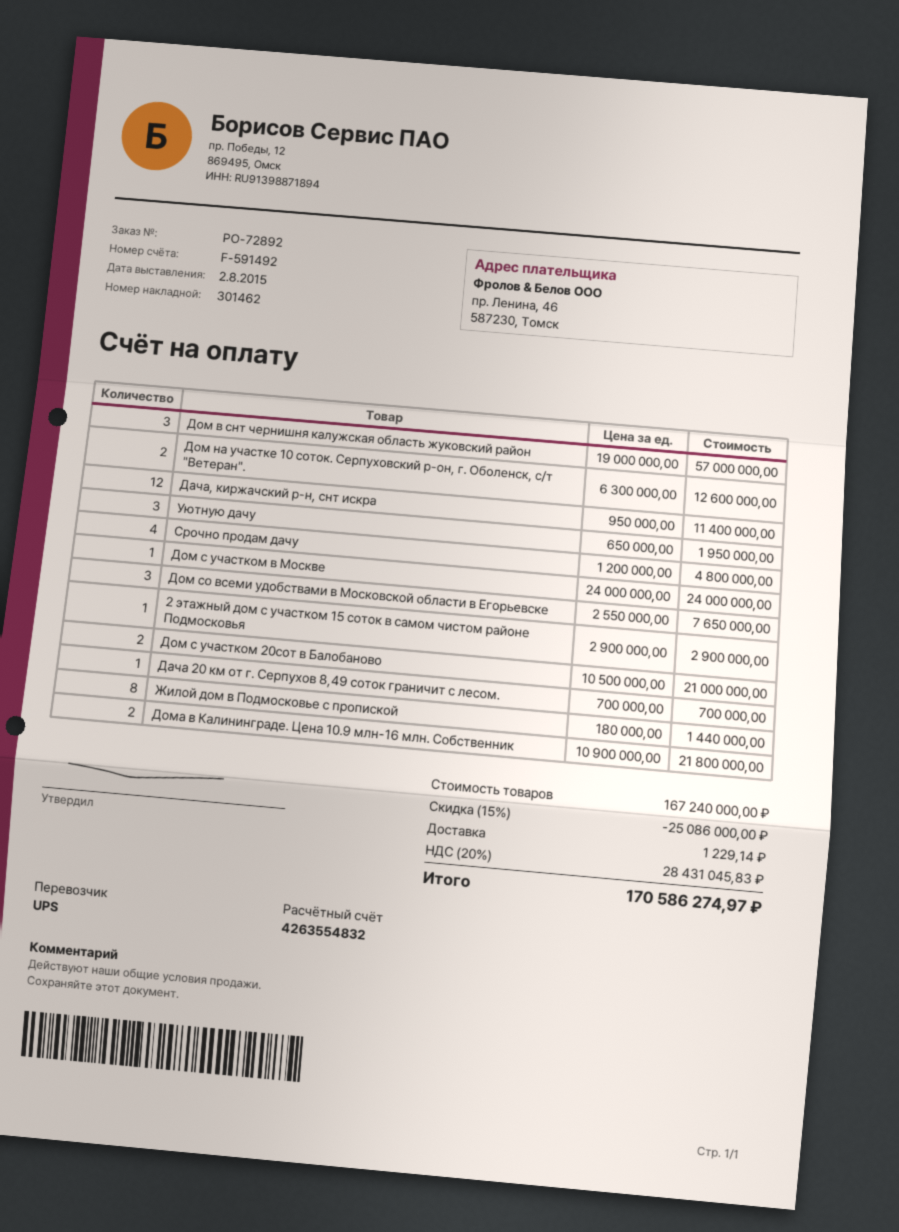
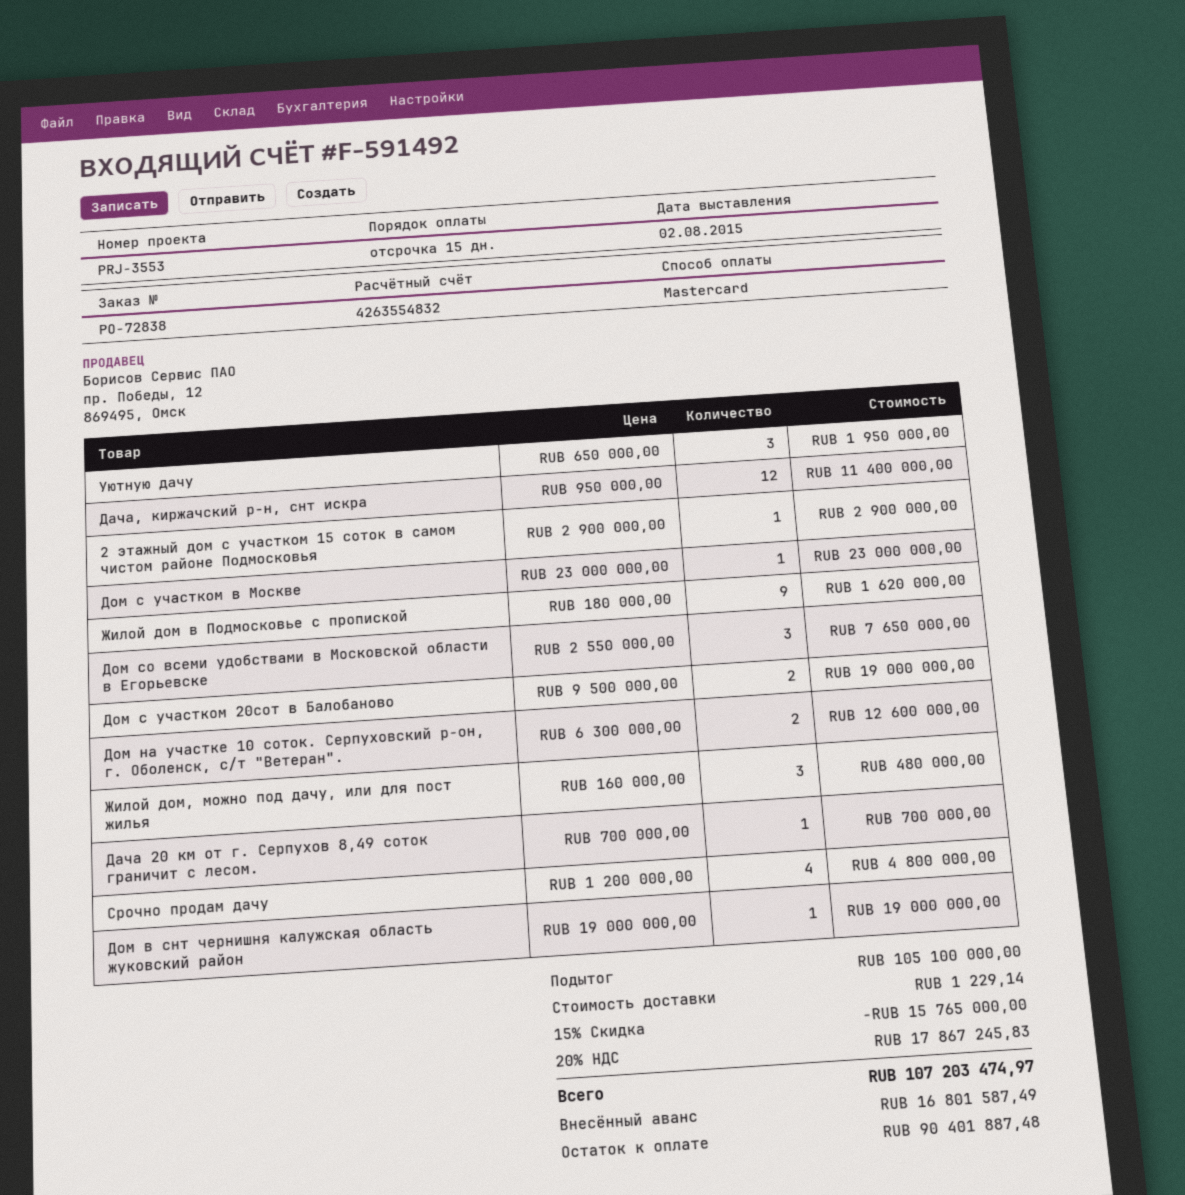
order number: PO-72892 -> PO-72838
Дом в снт чернишня калужская область жуковский район: 3 x 19000000.00 = 57000000.00 -> 1 x 19000000.00 = 19000000.00
Дом с участком в Москве: 1 x 24000000.00 = 24000000.00 -> 1 x 23000000.00 = 23000000.00
Дом с участком 20сот в Балобаново: 2 x 10500000.00 = 21000000.00 -> 2 x 9500000.00 = 19000000.00
Жилой дом в Подмосковье с пропиской: 8 x 180000.00 = 1440000.00 -> 9 x 180000.00 = 1620000.00
Дома в Калининграде. Цена 10.9 млн-16 млн. Собственник: 2 x 10900000.00 = 21800000.00 -> none
Жилой дом, можно под дачу, или для пост жилья: none -> 3 x 160000.00 = 480000.00
subtotal: 167240000.00 -> 105100000.00
discount: 15% = 25086000.00 -> 15% = 15765000.00
tax: 20% = 28431045.83 -> 20% = 17867245.83
total: 170586274.97 -> 107203474.97

